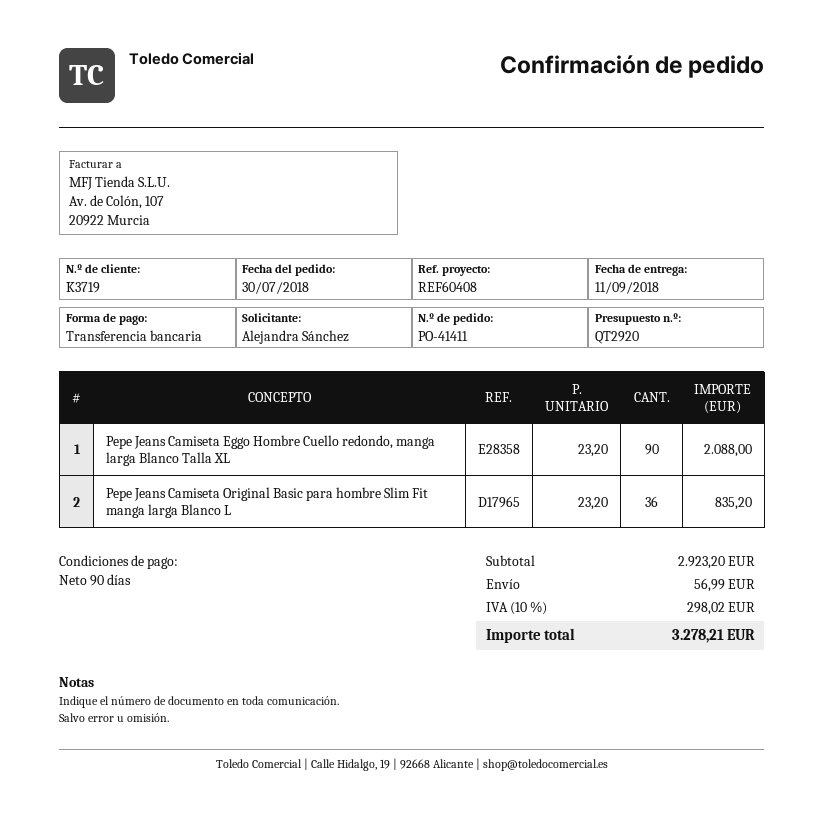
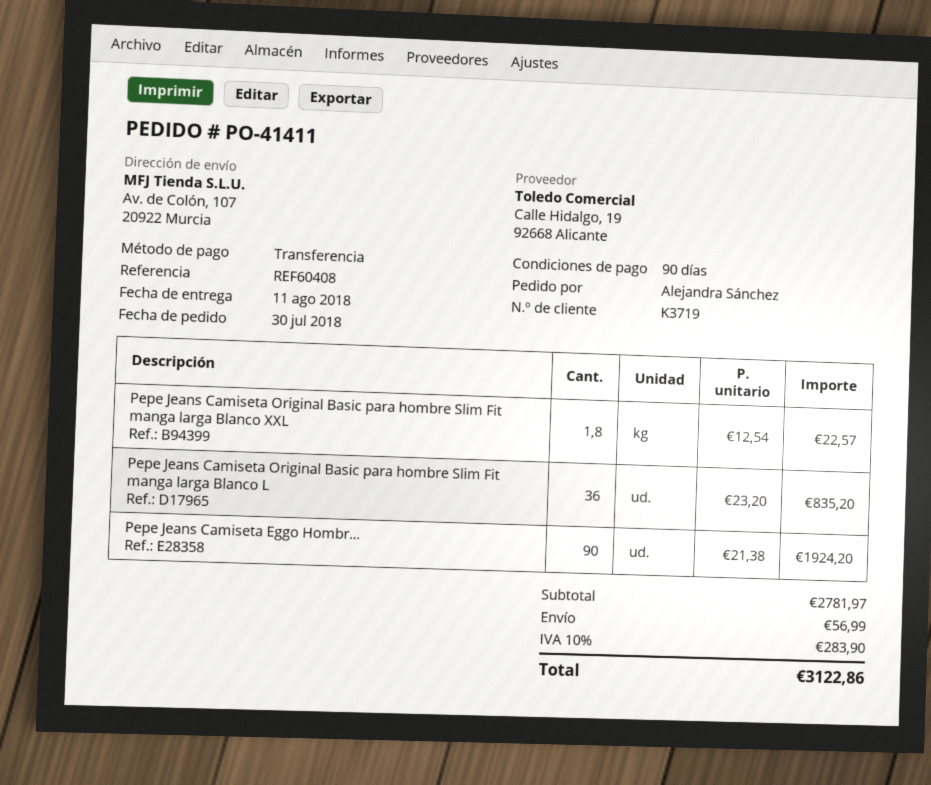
delivery date: 2018-09-11 -> 2018-08-11
Pepe Jeans Camiseta Eggo Hombre Cuello redondo, manga larga Blanco Talla XL: 90 x 23.20 = 2088.00 -> 90 x 21.38 = 1924.20
Pepe Jeans Camiseta Original Basic para hombre Slim Fit manga larga Blanco XXL: none -> 1.8 x 12.54 = 22.57
subtotal: 2923.20 -> 2781.97
tax: 10% = 298.02 -> 10% = 283.90
total: 3278.21 -> 3122.86

